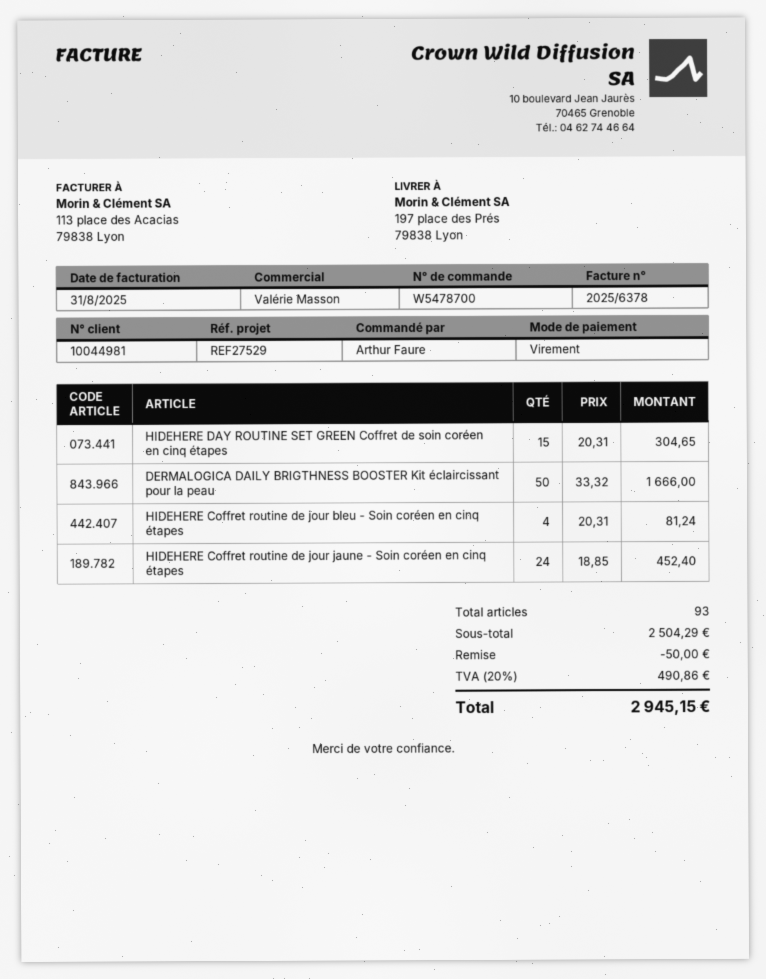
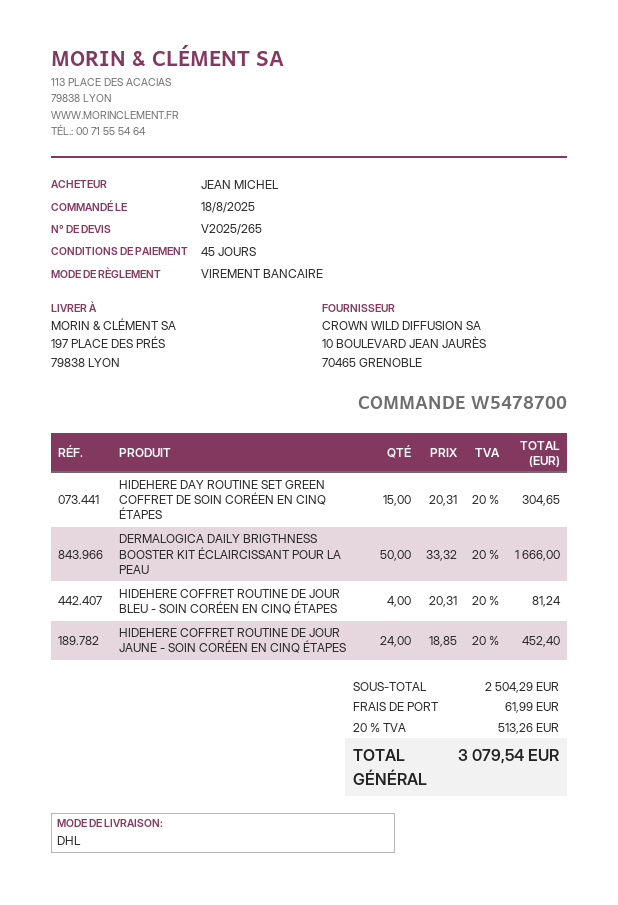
ordered by: Arthur Faure -> JEAN MICHEL
discount: 50.00 -> none
shipping: none -> 61.99
tax: 20% = 490.86 -> 20% = 513.26
total: 2945.15 -> 3079.54

